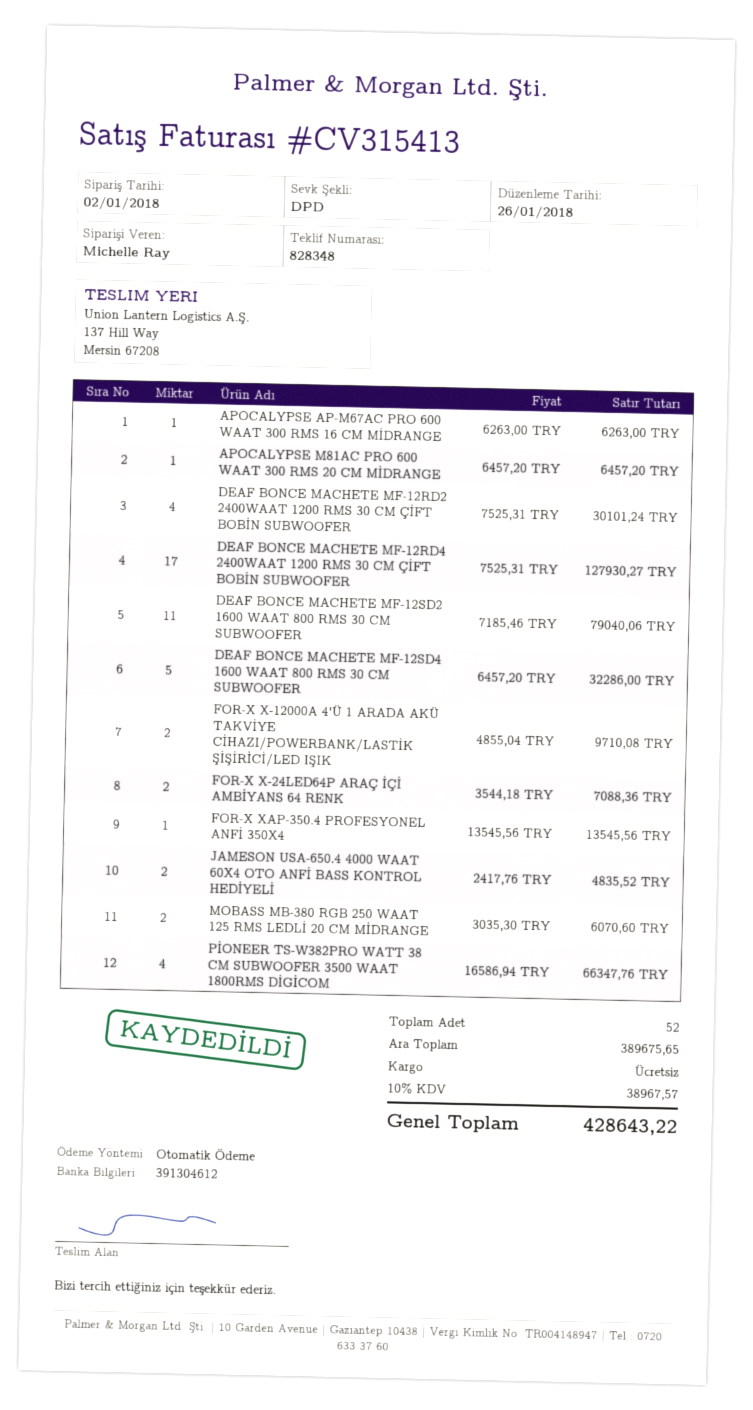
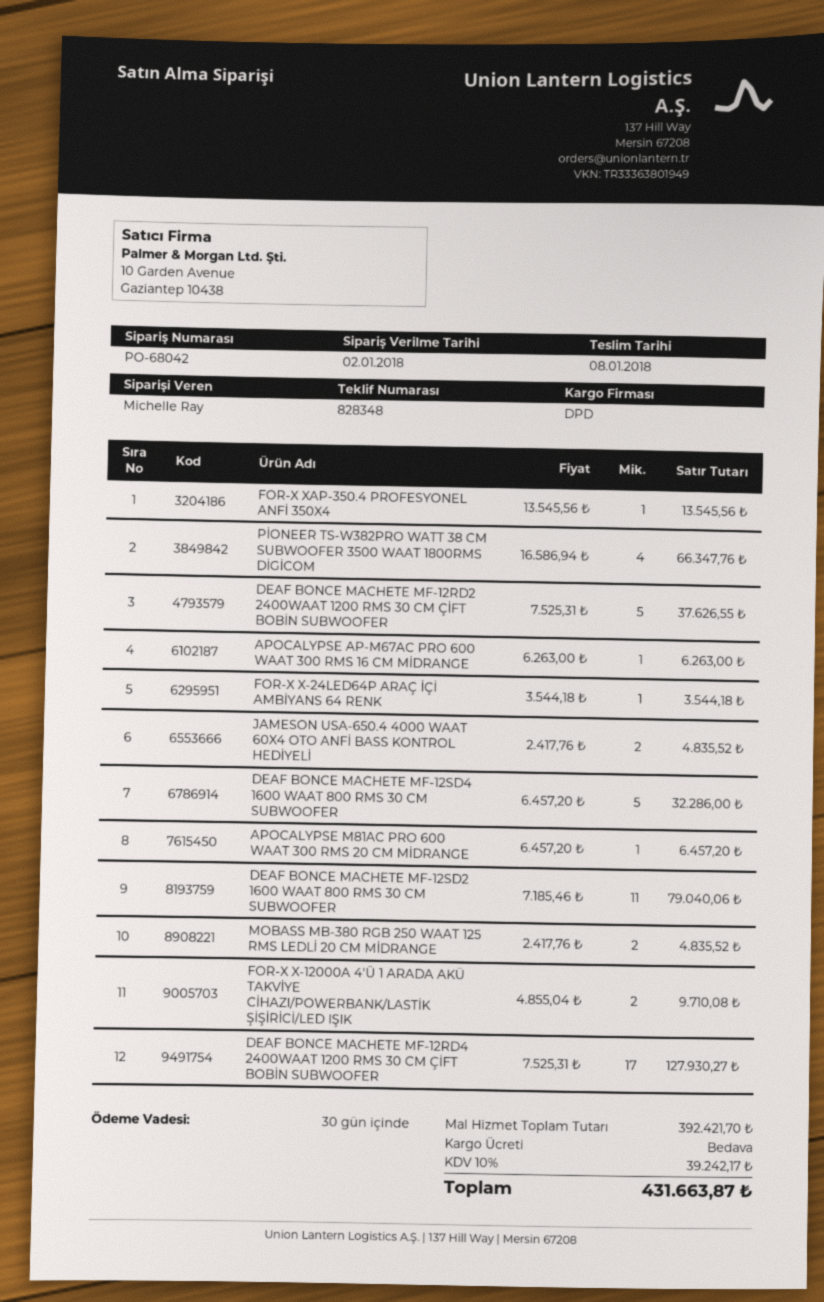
DEAF BONCE MACHETE MF-12RD2 2400WAAT 1200 RMS 30 CM ÇİFT BOBİN SUBWOOFER: 4 x 7525.31 = 30101.24 -> 5 x 7525.31 = 37626.55
FOR-X X-24LED64P ARAÇ İÇİ AMBİYANS 64 RENK: 2 x 3544.18 = 7088.36 -> 1 x 3544.18 = 3544.18
MOBASS MB-380 RGB 250 WAAT 125 RMS LEDLİ 20 CM MİDRANGE: 2 x 3035.30 = 6070.60 -> 2 x 2417.76 = 4835.52
subtotal: 389675.65 -> 392421.70
tax: 10% = 38967.57 -> 10% = 39242.17
total: 428643.22 -> 431663.87

